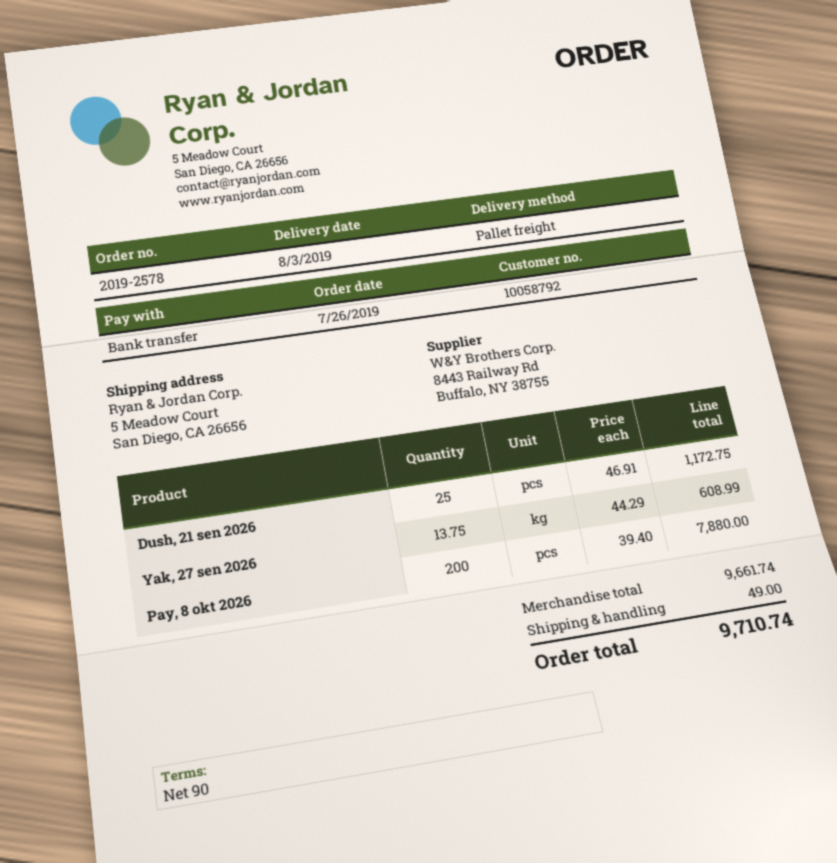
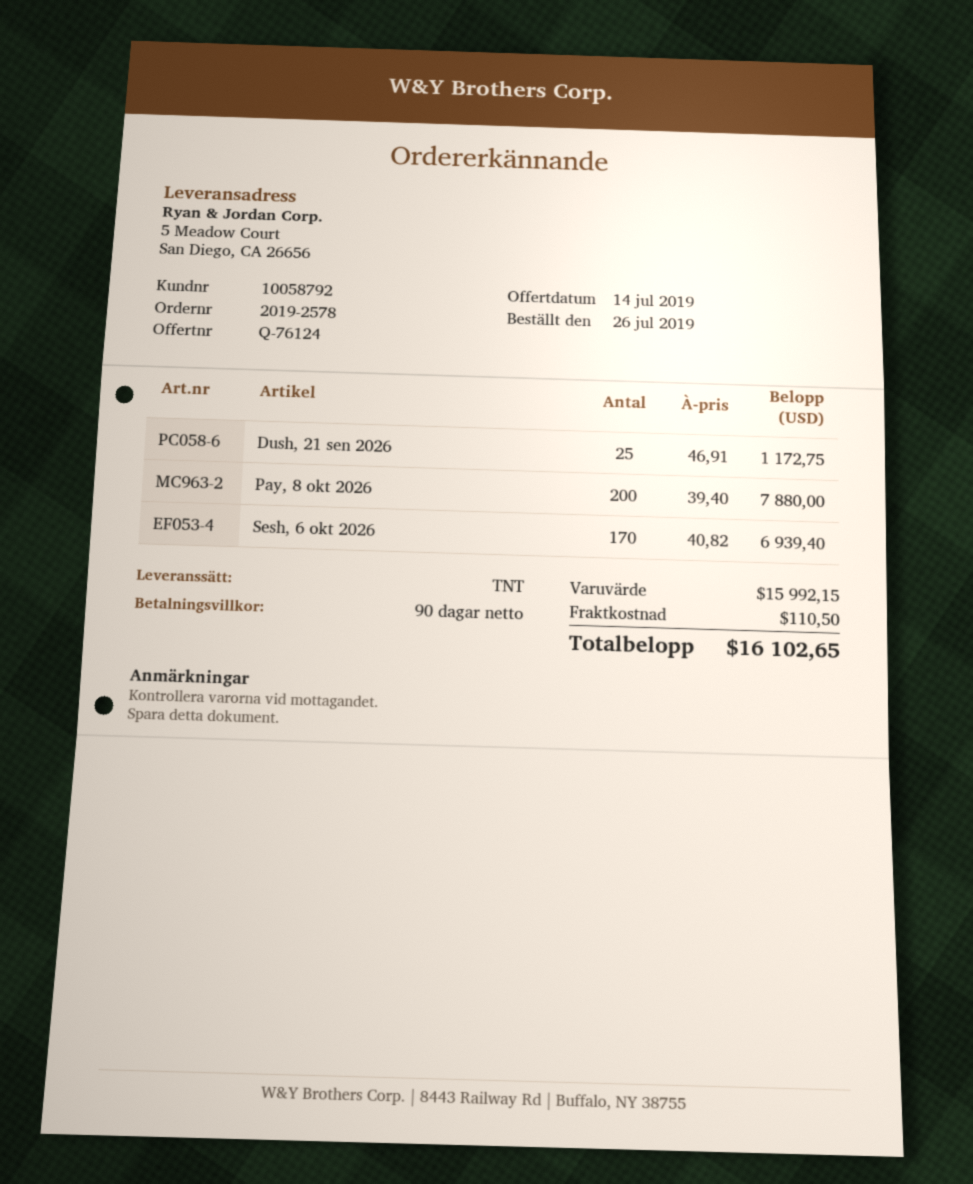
shipping method: pallet freight -> TNT
Yak, 27 sen 2026: 13.75 x 44.29 = 608.99 -> none
Sesh, 6 okt 2026: none -> 170 x 40.82 = 6939.40
subtotal: 9661.74 -> 15992.15
shipping: 49.00 -> 110.50
total: 9710.74 -> 16102.65

